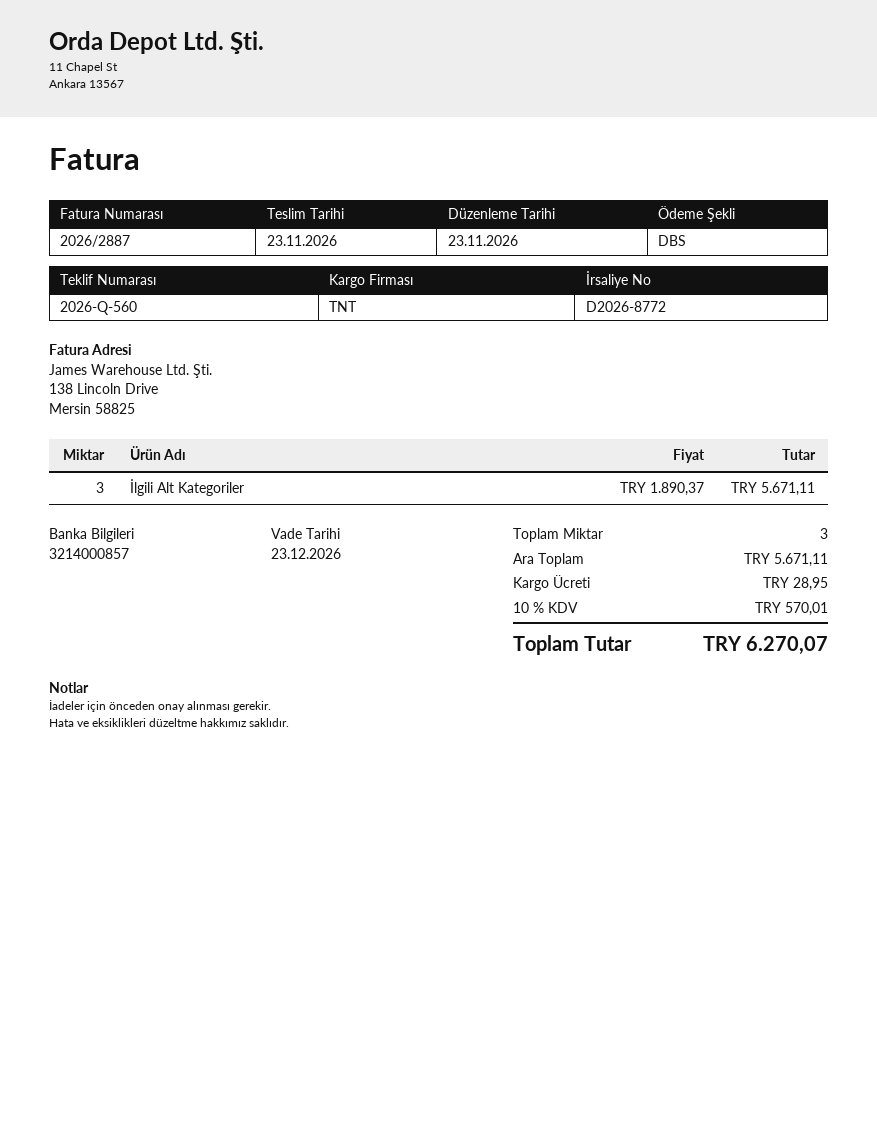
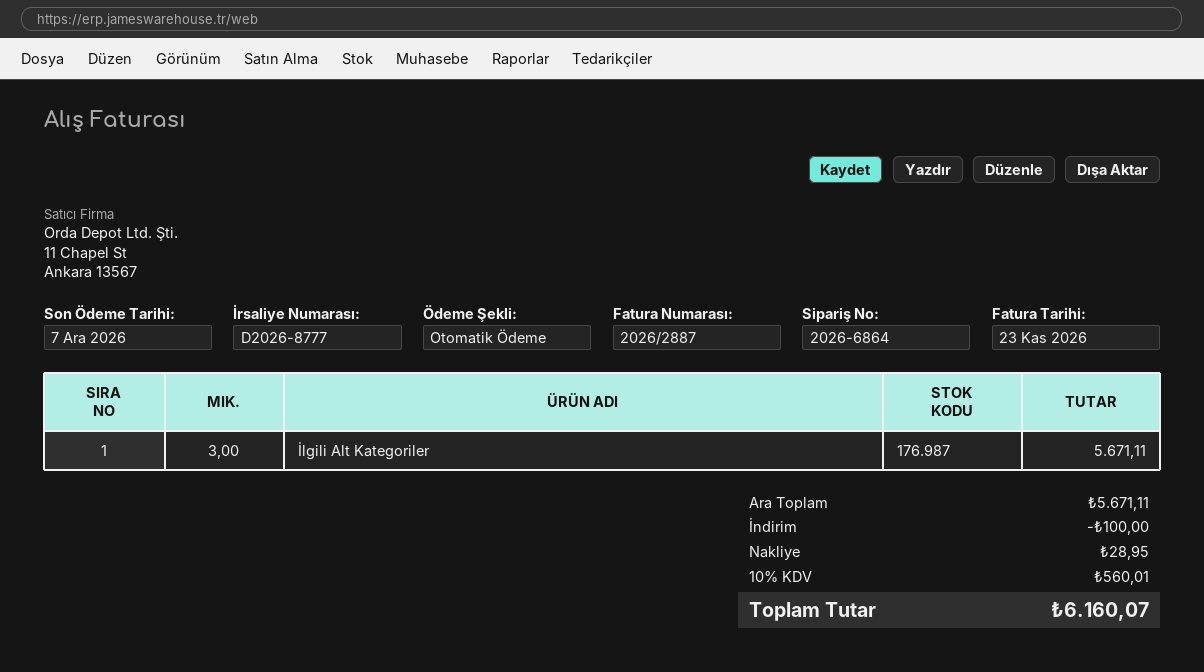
delivery note number: D2026-8772 -> D2026-8777
due date: 2026-12-23 -> 2026-12-07
discount: none -> 100.00
tax: 10% = 570.01 -> 10% = 560.01
total: 6270.07 -> 6160.07

